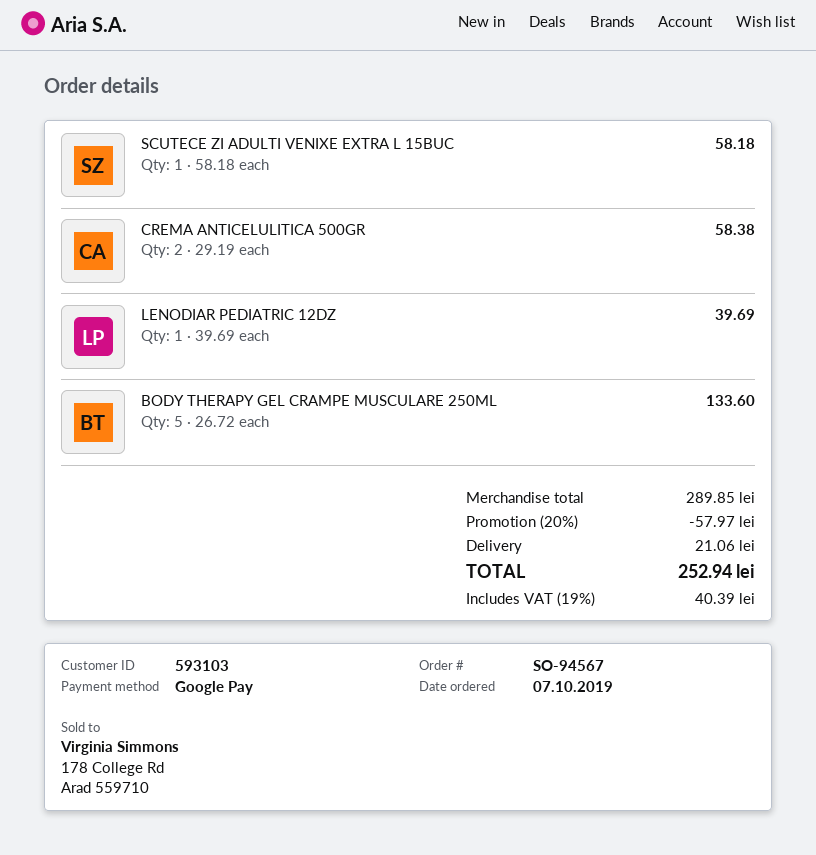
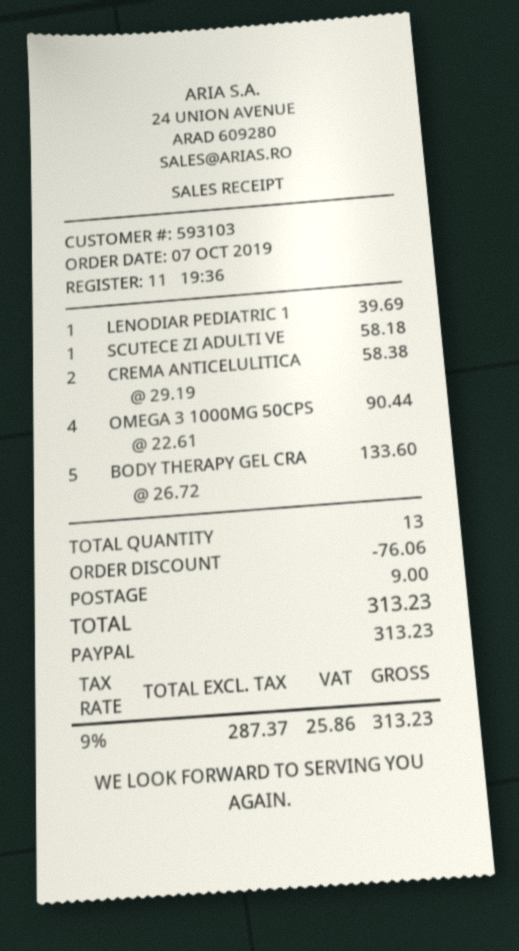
payment method: Google Pay -> PayPal
OMEGA 3 1000MG 50CPS: none -> 4 x 22.61 = 90.44
discount: 57.97 -> 76.06
shipping: 21.06 -> 9.00
tax: 19% = 40.39 -> 9% = 25.86
total: 252.94 -> 313.23

